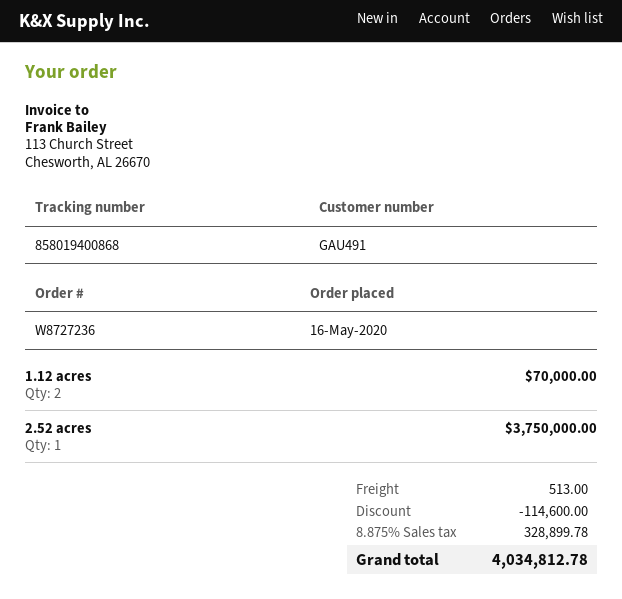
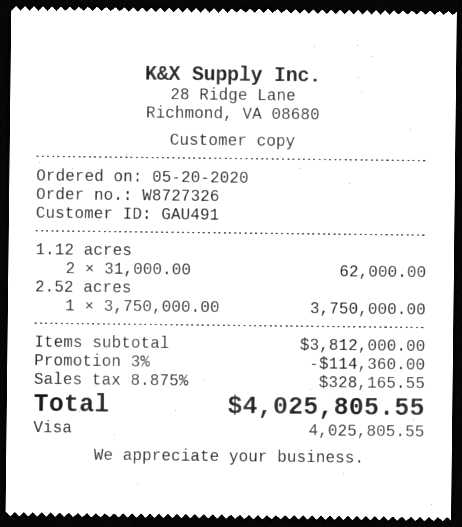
order number: W8727236 -> W8727326
order date: 2020-05-16 -> 2020-05-20
1.12 acres: 2 for 70000.00 -> 2 for 62000.00
discount: 114600.00 -> 114360.00
shipping: 513.00 -> none
tax: 8.875% = 328899.78 -> 8.875% = 328165.55
total: 4034812.78 -> 4025805.55

